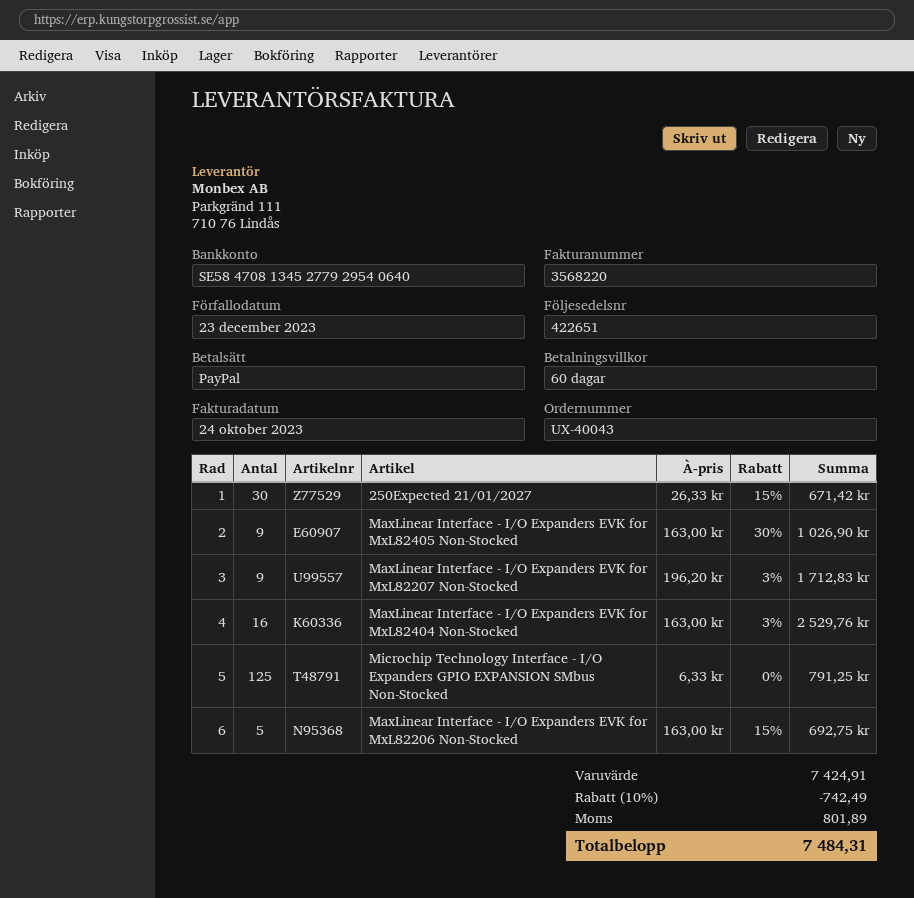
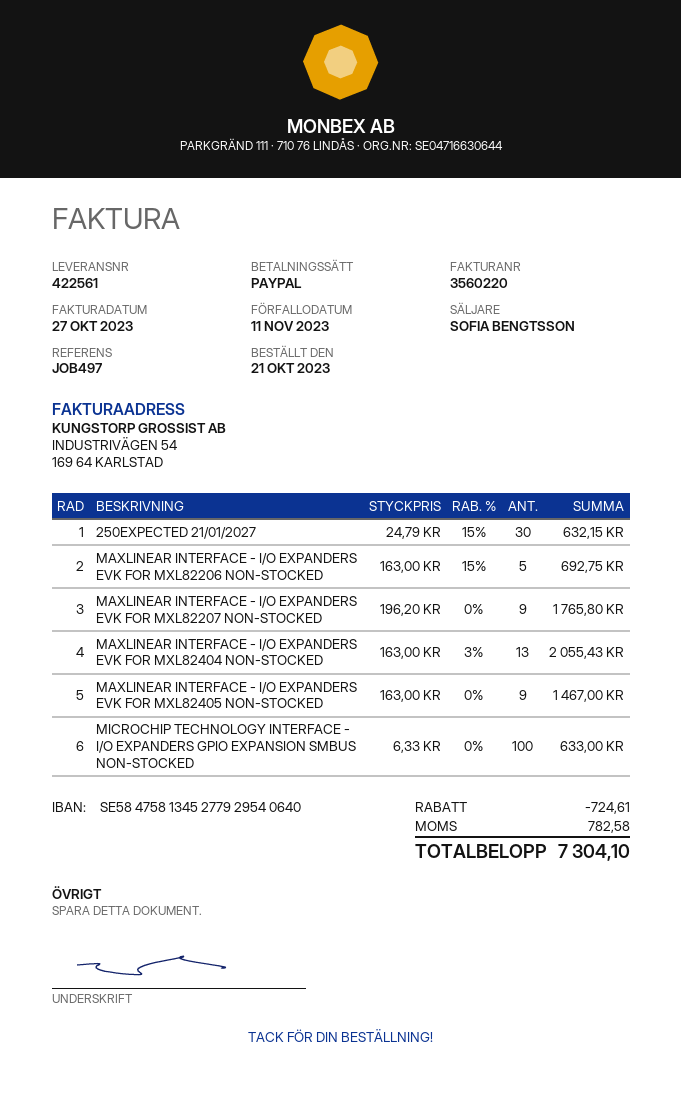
delivery note number: 422651 -> 422561
invoice number: 3568220 -> 3560220
invoice date: 2023-10-24 -> 2023-10-27
due date: 2023-12-23 -> 2023-11-11
bank account: SE5847081345277929540640 -> SE5847581345277929540640
250Expected 21/01/2027: 30 x 26.33 - 15% = 671.42 -> 30 x 24.79 - 15% = 632.15
MaxLinear Interface - I/O Expanders EVK for MxL82405 Non-Stocked: 9 x 163.00 - 30% = 1026.90 -> 9 x 163.00 = 1467.00
MaxLinear Interface - I/O Expanders EVK for MxL82207 Non-Stocked: 9 x 196.20 - 3% = 1712.83 -> 9 x 196.20 = 1765.80
MaxLinear Interface - I/O Expanders EVK for MxL82404 Non-Stocked: 16 x 163.00 - 3% = 2529.76 -> 13 x 163.00 - 3% = 2055.43
Microchip Technology Interface - I/O Expanders GPIO EXPANSION SMbus Non-Stocked: 125 x 6.33 = 791.25 -> 100 x 6.33 = 633.00
discount: 742.49 -> 724.61
tax: 801.89 -> 782.58
total: 7484.31 -> 7304.10

